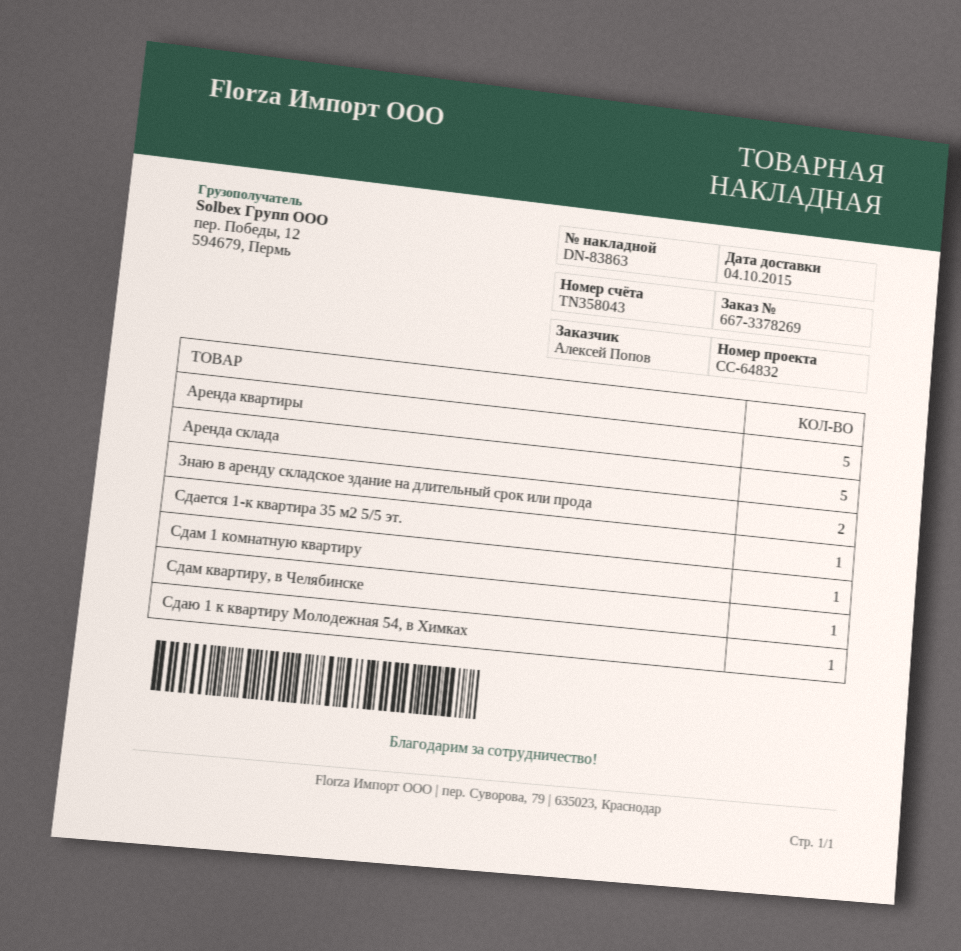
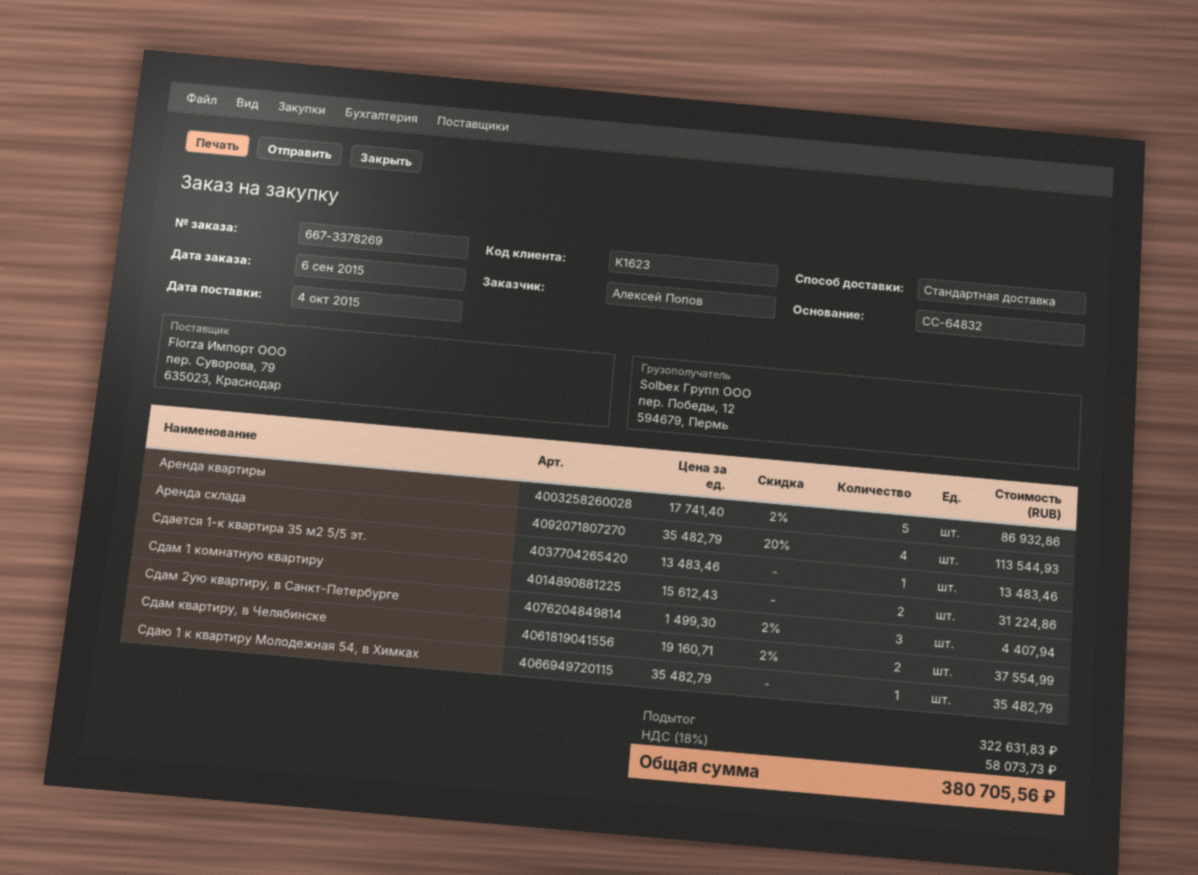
Аренда склада: 5 -> 4
Знаю в аренду складское здание на длительный срок или прода: 2 -> none
Сдам 1 комнатную квартиру: 1 -> 2
Сдам квартиру, в Челябинске: 1 -> 2
Сдам 2ую квартиру, в Санкт-Петербурге: none -> 3

